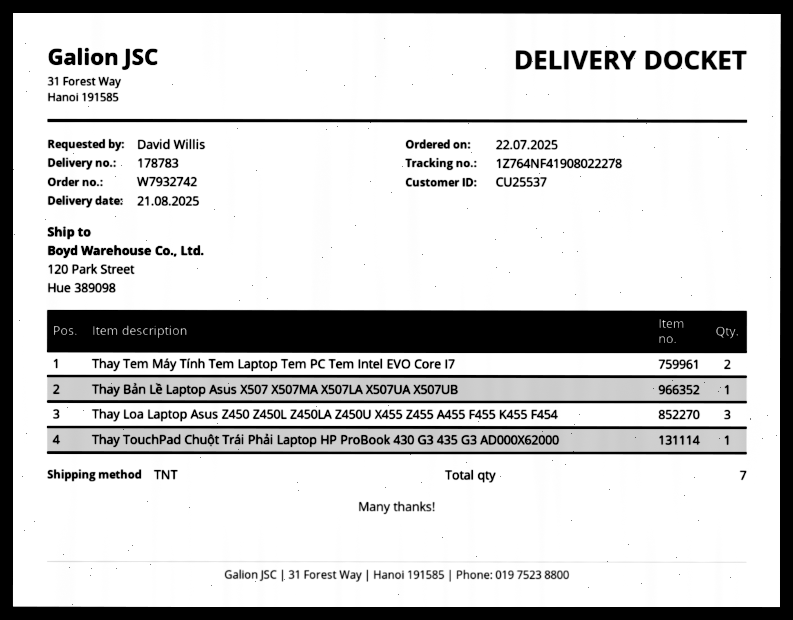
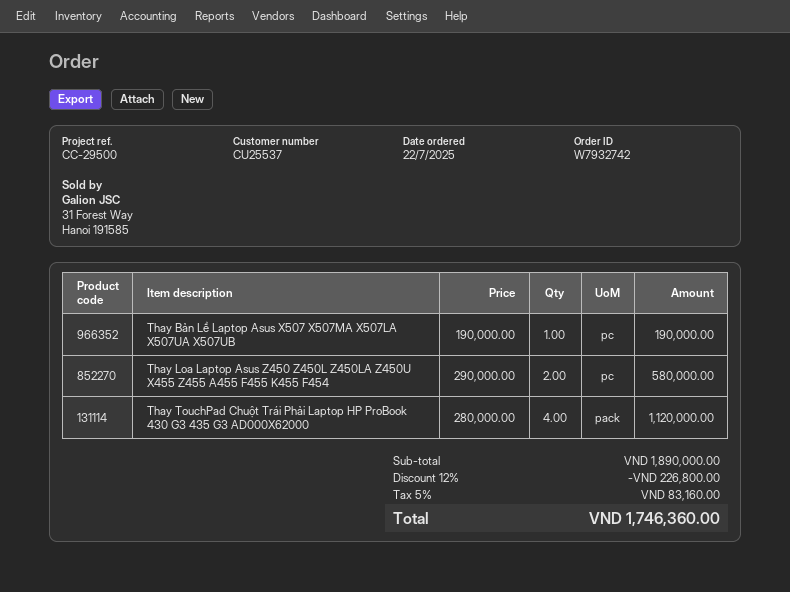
Thay Tem Máy Tính Tem Laptop Tem PC Tem Intel EVO Core I7: 2 -> none
Thay Loa Laptop Asus Z450 Z450L Z450LA Z450U X455 Z455 A455 F455 K455 F454: 3 -> 2
Thay TouchPad Chuột Trái Phải Laptop HP ProBook 430 G3 435 G3 AD000X62000: 1 -> 4

